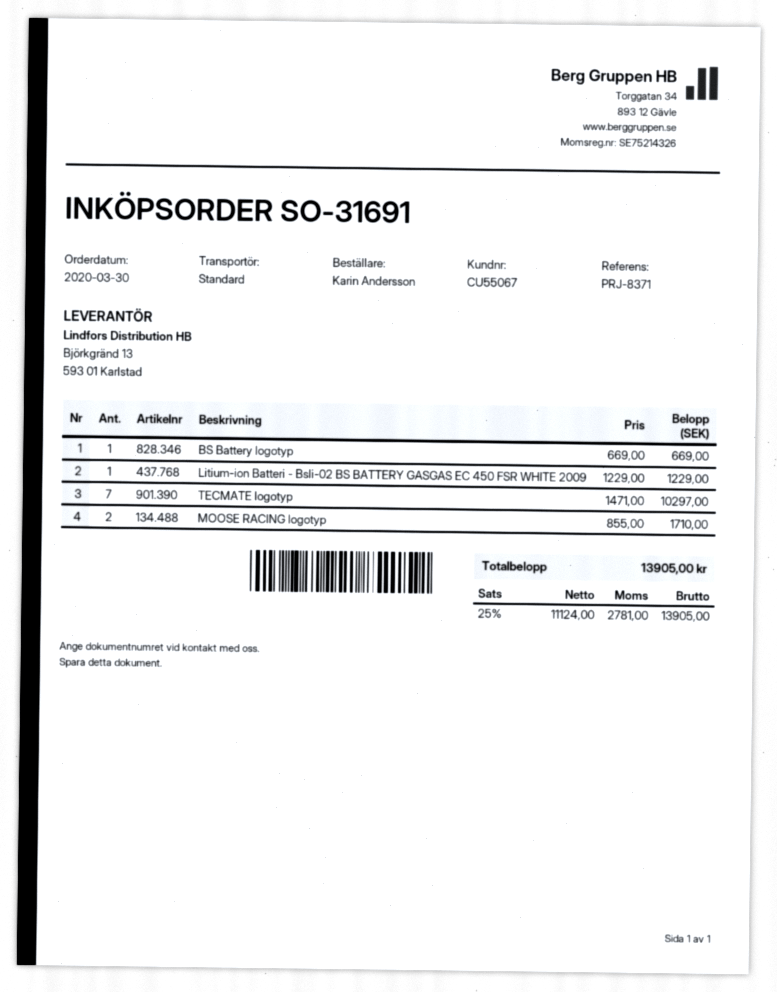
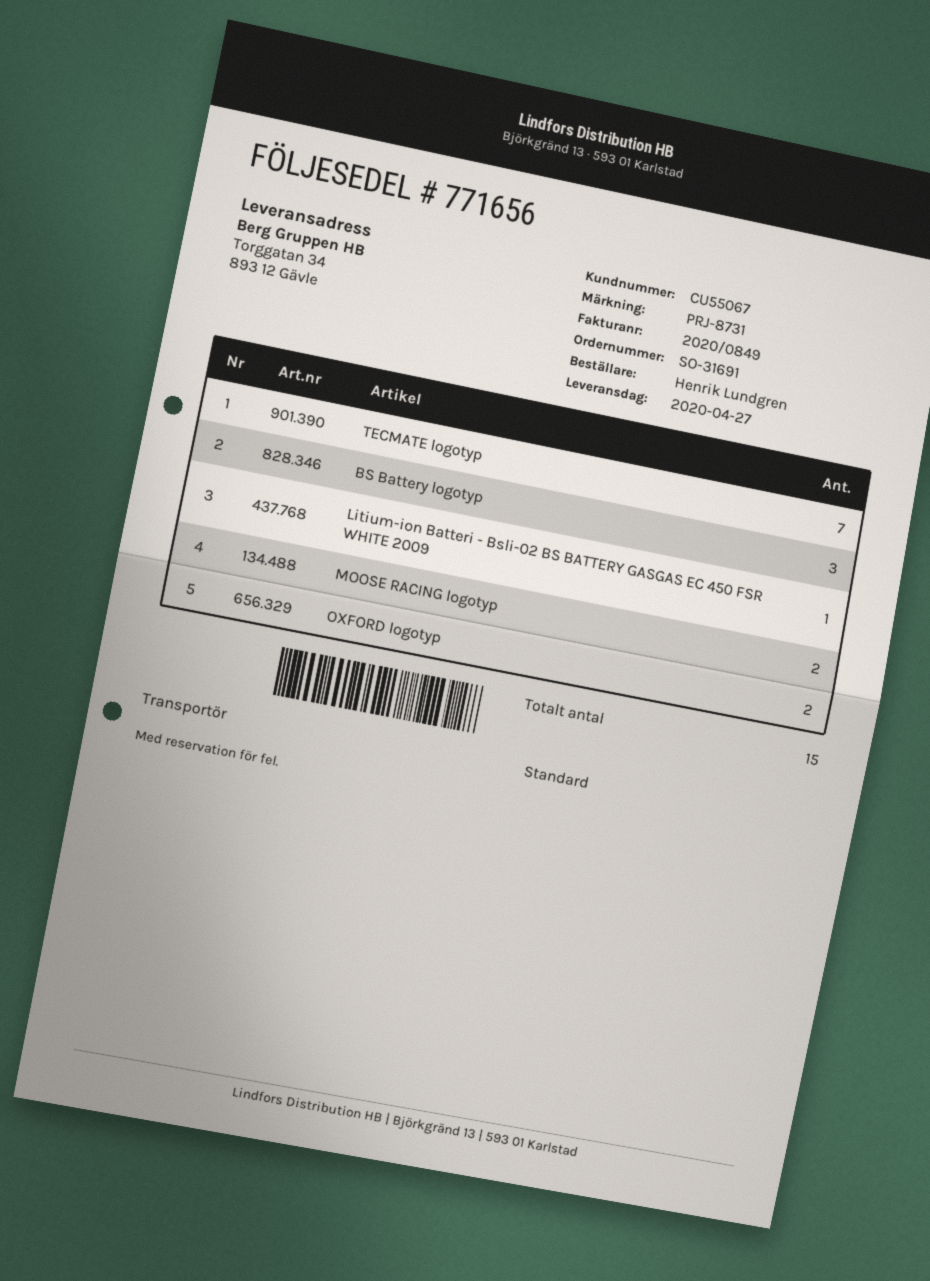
reference: PRJ-8371 -> PRJ-8731
ordered by: Karin Andersson -> Henrik Lundgren
BS Battery logotyp: 1 -> 3
OXFORD logotyp: none -> 2

